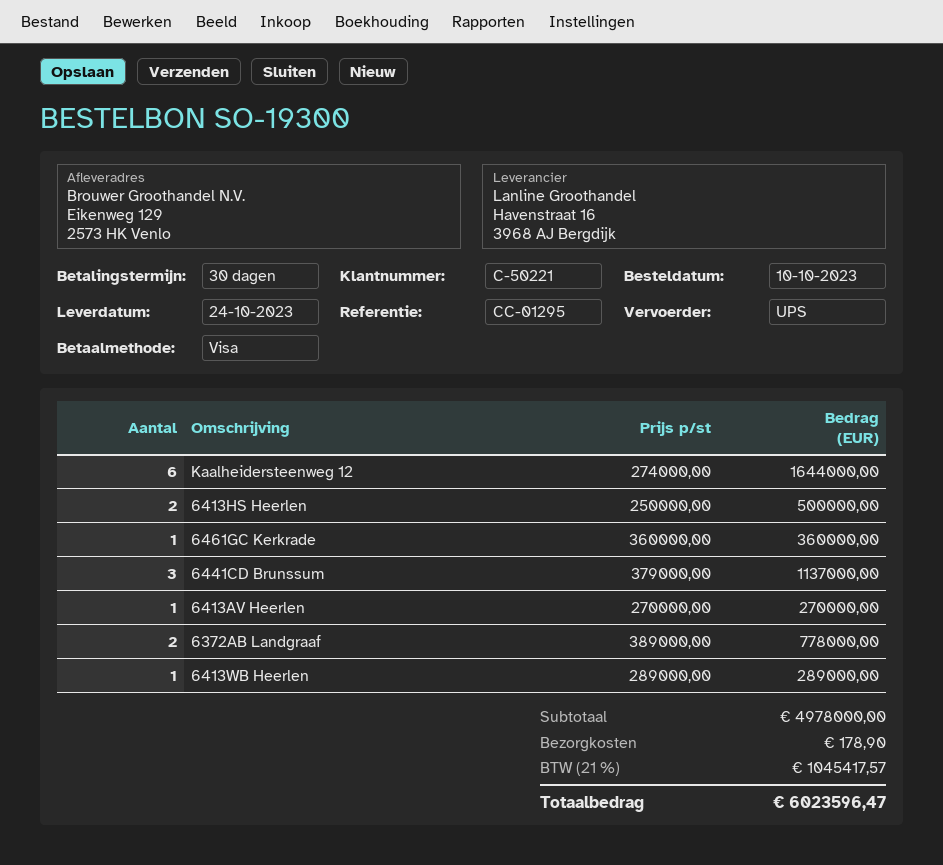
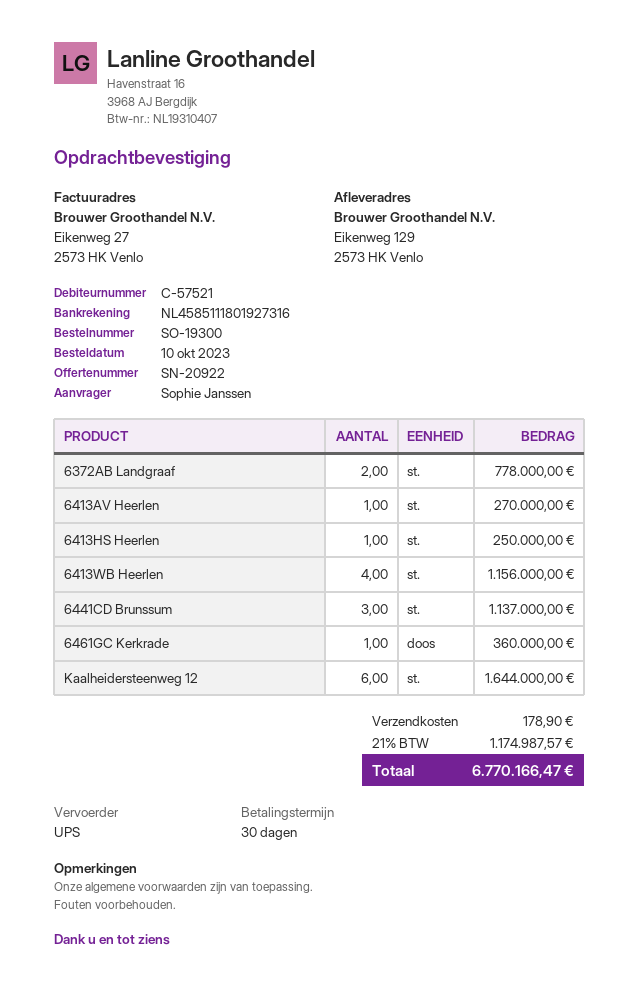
customer number: C-50221 -> C-57521
6413HS Heerlen: 2 for 500000.00 -> 1 for 250000.00
6413WB Heerlen: 1 for 289000.00 -> 4 for 1156000.00
tax: 21% = 1045417.57 -> 21% = 1174987.57
total: 6023596.47 -> 6770166.47

